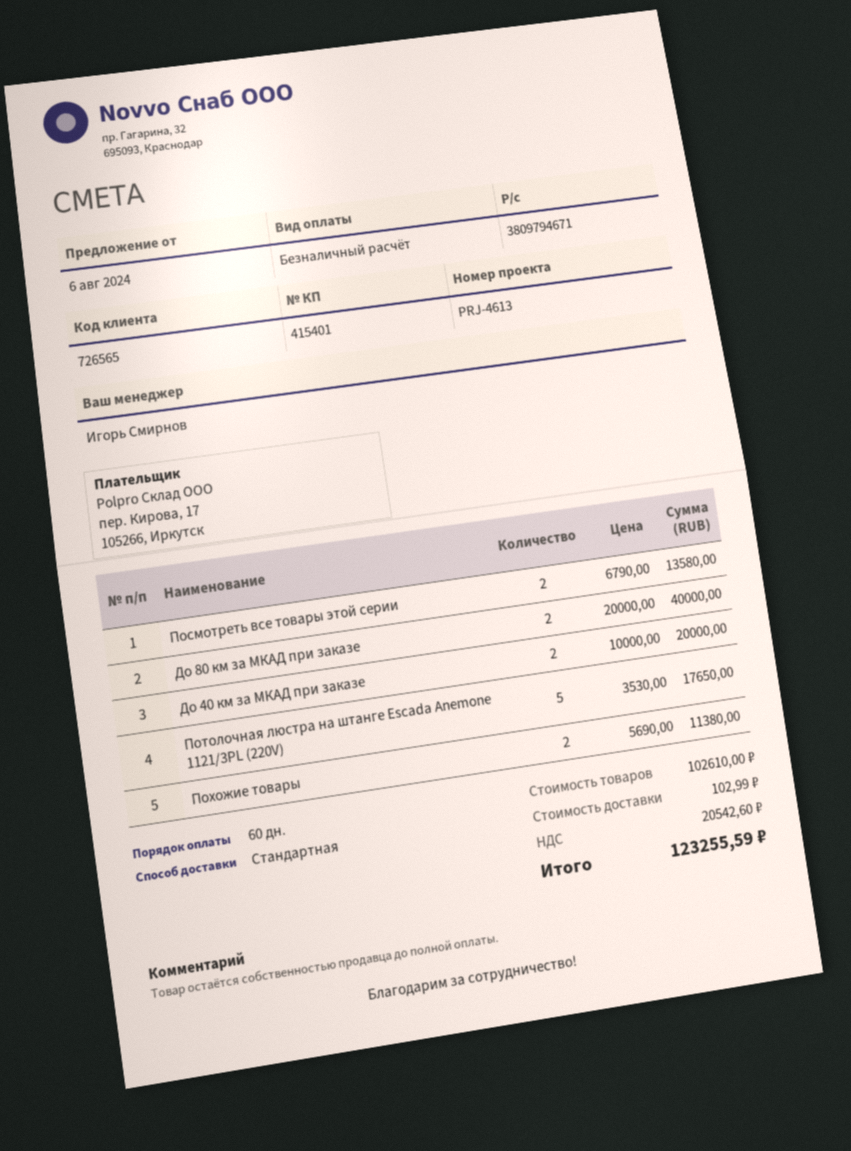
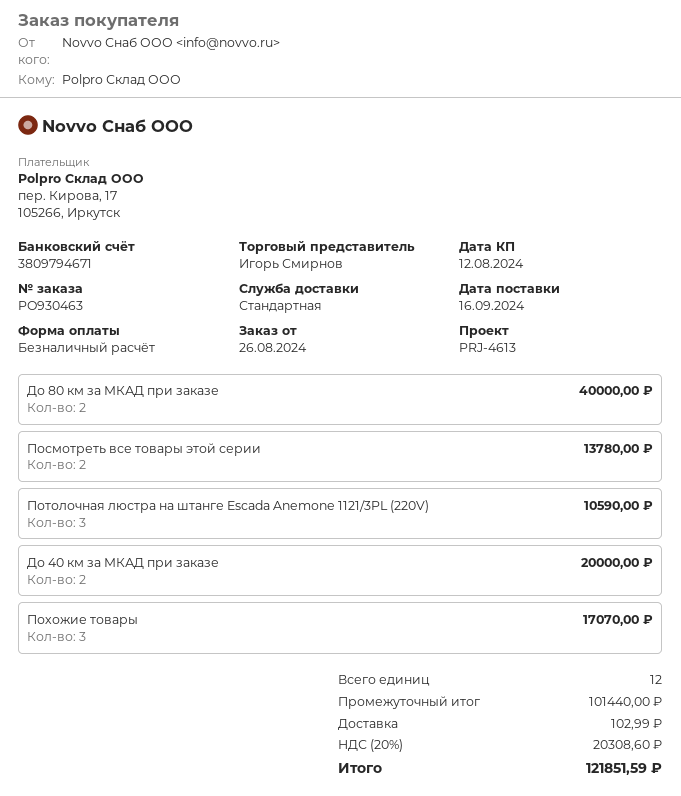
quote date: 2024-08-06 -> 2024-08-12
Посмотреть все товары этой серии: 2 for 13580.00 -> 2 for 13780.00
Потолочная люстра на штанге Escada Anemone 1121/3PL (220V): 5 for 17650.00 -> 3 for 10590.00
Похожие товары: 2 for 11380.00 -> 3 for 17070.00
subtotal: 102610.00 -> 101440.00
tax: 20542.60 -> 20308.60
total: 123255.59 -> 121851.59

